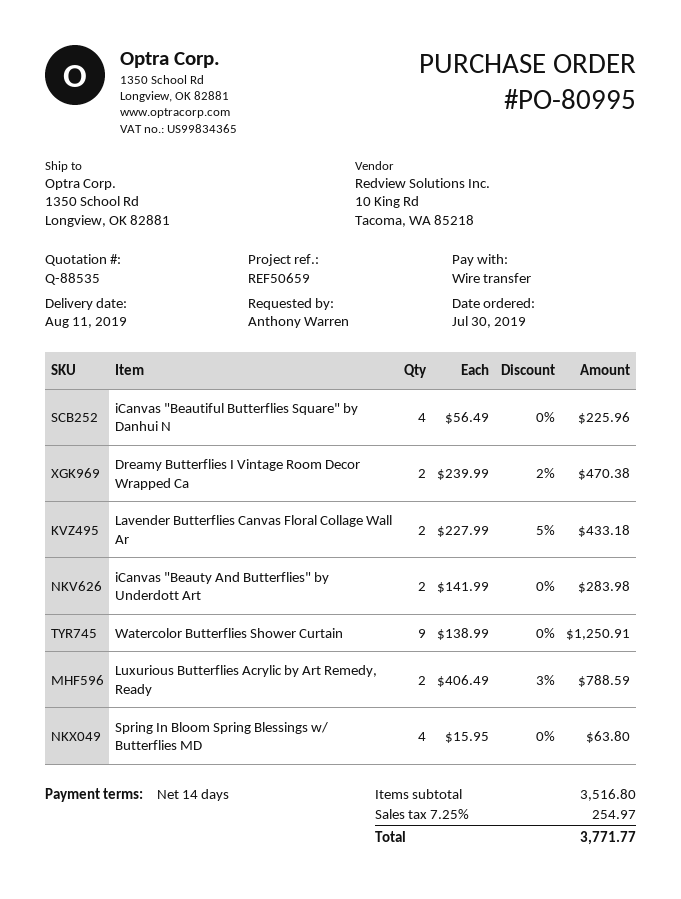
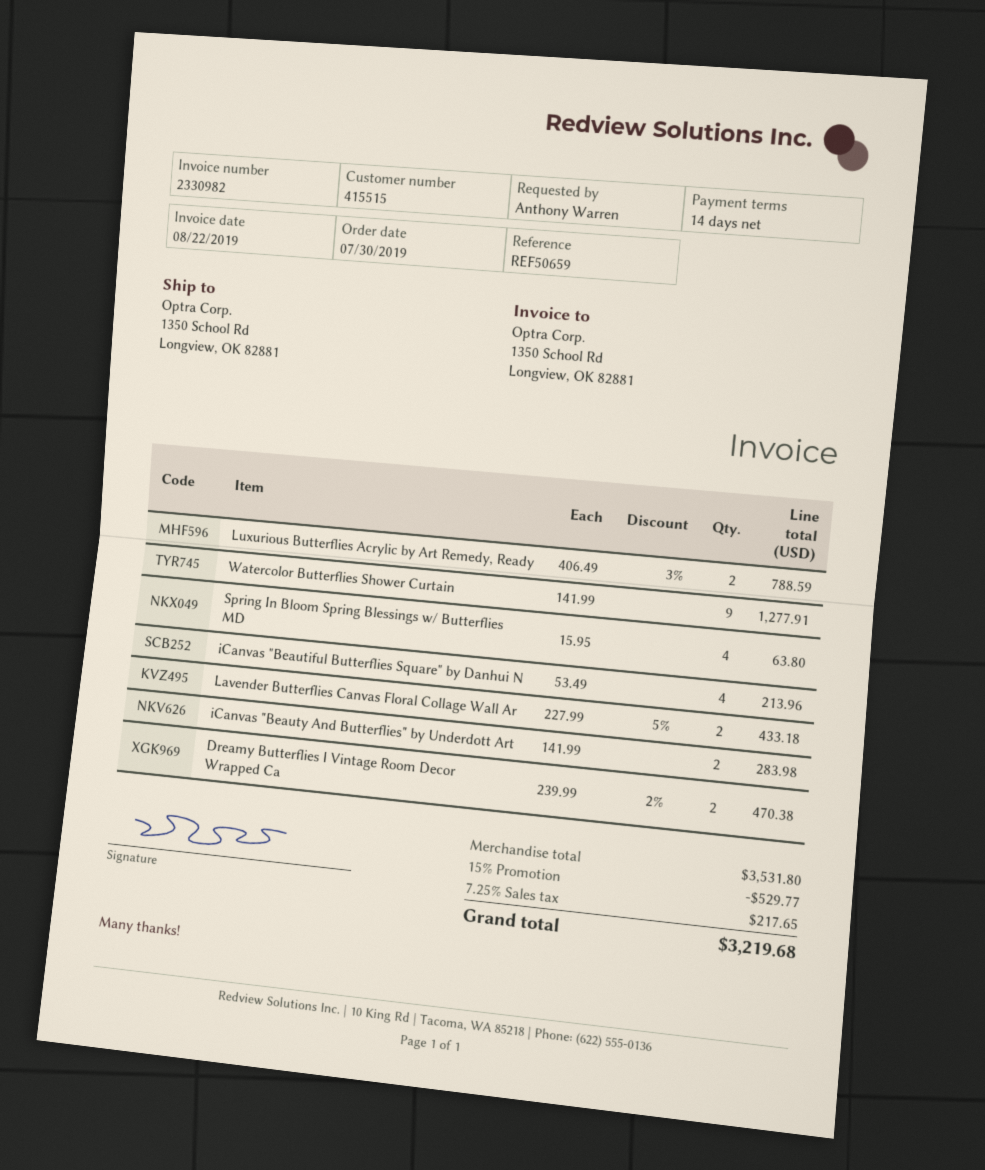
iCanvas "Beautiful Butterflies Square" by Danhui N: 4 x 56.49 = 225.96 -> 4 x 53.49 = 213.96
Watercolor Butterflies Shower Curtain: 9 x 138.99 = 1250.91 -> 9 x 141.99 = 1277.91
subtotal: 3516.80 -> 3531.80
discount: none -> 15% = 529.77
tax: 7.25% = 254.97 -> 7.25% = 217.65
total: 3771.77 -> 3219.68

